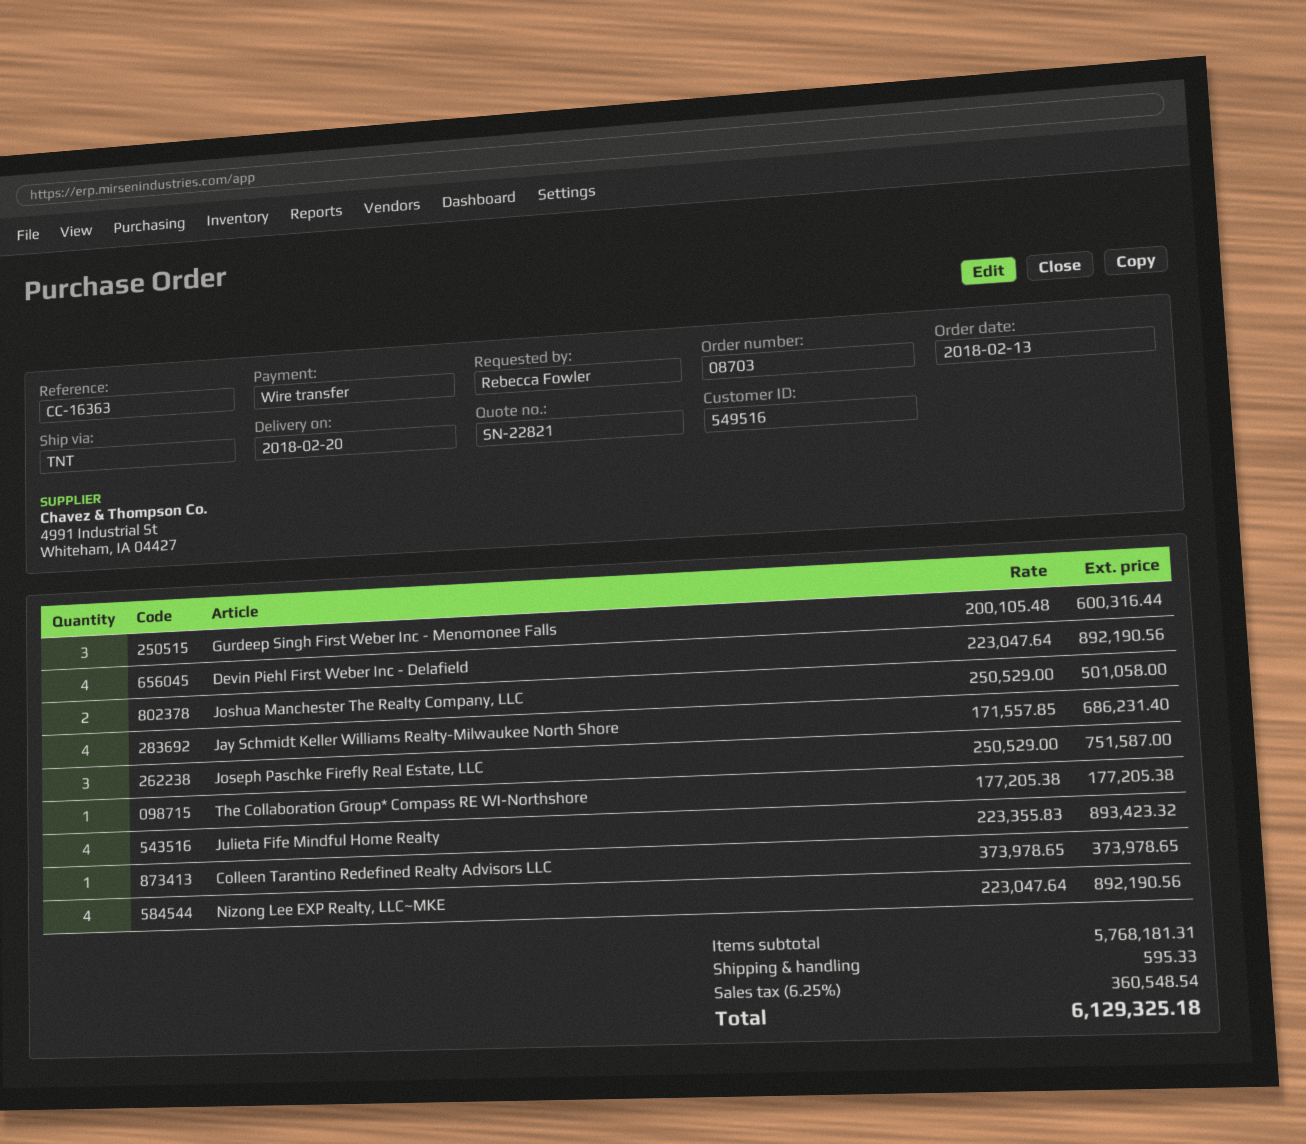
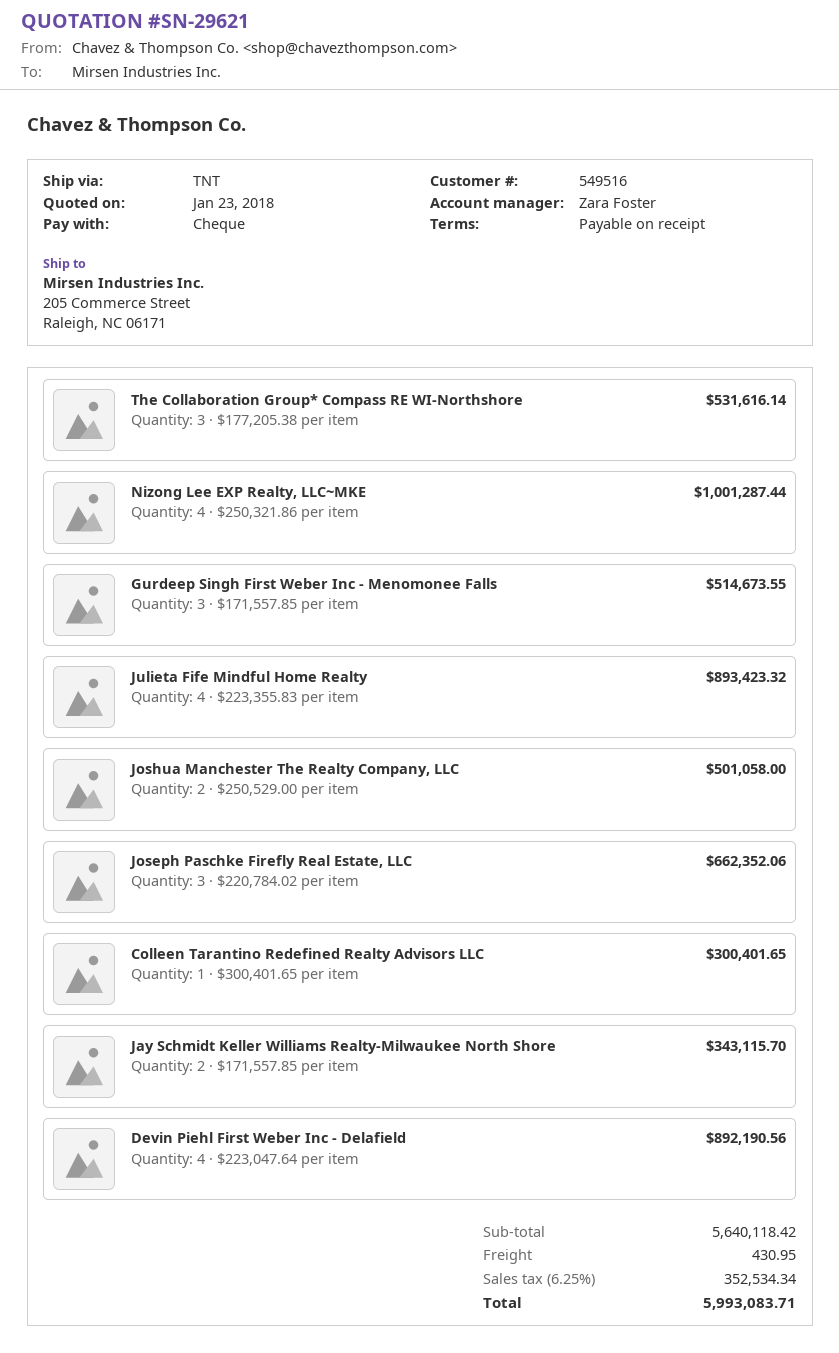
quote number: SN-22821 -> SN-29621
payment method: bank transfer -> cheque
Gurdeep Singh First Weber Inc - Menomonee Falls: 3 x 200105.48 = 600316.44 -> 3 x 171557.85 = 514673.55
Jay Schmidt Keller Williams Realty-Milwaukee North Shore: 4 x 171557.85 = 686231.40 -> 2 x 171557.85 = 343115.70
Joseph Paschke Firefly Real Estate, LLC: 3 x 250529.00 = 751587.00 -> 3 x 220784.02 = 662352.06
The Collaboration Group* Compass RE WI-Northshore: 1 x 177205.38 = 177205.38 -> 3 x 177205.38 = 531616.14
Colleen Tarantino Redefined Realty Advisors LLC: 1 x 373978.65 = 373978.65 -> 1 x 300401.65 = 300401.65
Nizong Lee EXP Realty, LLC~MKE: 4 x 223047.64 = 892190.56 -> 4 x 250321.86 = 1001287.44
subtotal: 5768181.31 -> 5640118.42
shipping: 595.33 -> 430.95
tax: 6.25% = 360548.54 -> 6.25% = 352534.34
total: 6129325.18 -> 5993083.71

